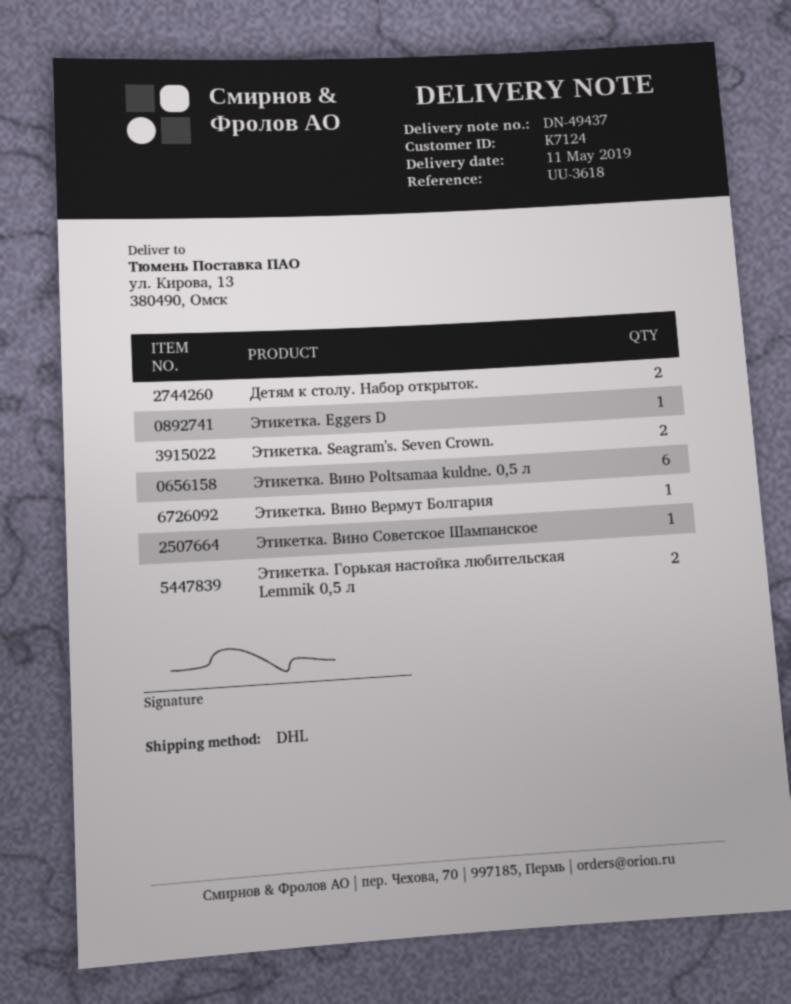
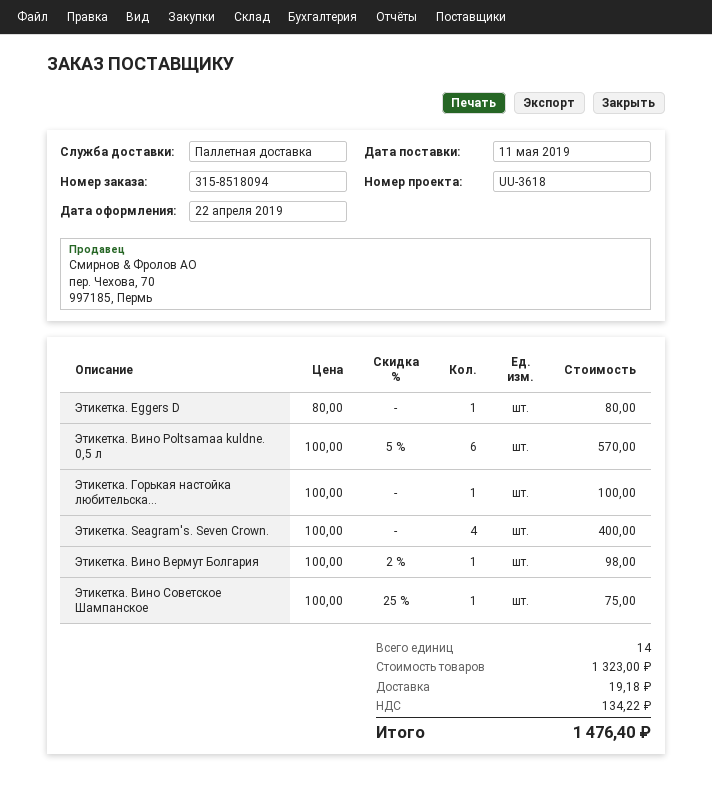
shipping method: DHL -> pallet freight
Детям к столу. Набор открыток.: 2 -> none
Этикетка. Seagram's. Seven Crown.: 2 -> 4
Этикетка. Горькая настойка любительская Lemmik 0,5 л: 2 -> 1

